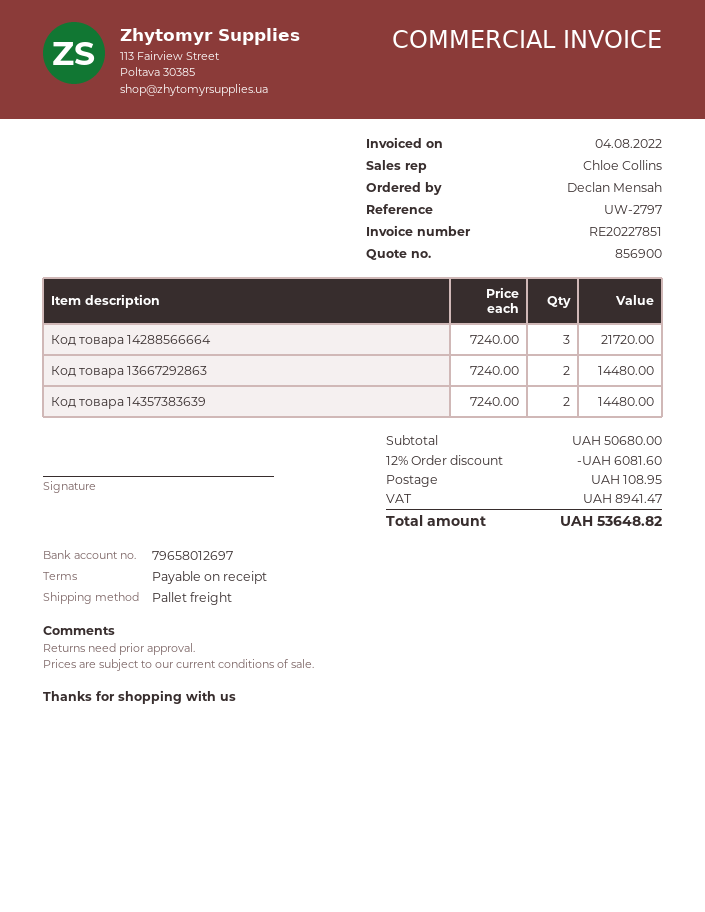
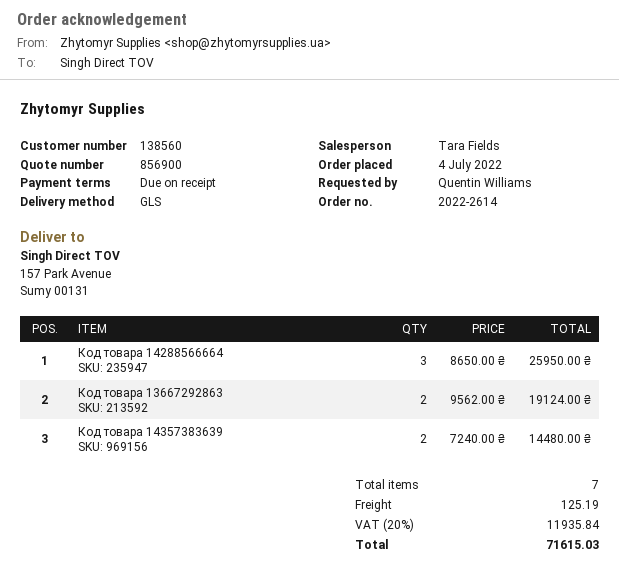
ordered by: Declan Mensah -> Quentin Williams
sales rep: Chloe Collins -> Tara Fields
shipping method: pallet freight -> GLS
Код товара 14288566664: 3 x 7240.00 = 21720.00 -> 3 x 8650.00 = 25950.00
Код товара 13667292863: 2 x 7240.00 = 14480.00 -> 2 x 9562.00 = 19124.00
discount: 12% = 6081.60 -> none
shipping: 108.95 -> 125.19
tax: 8941.47 -> 11935.84
total: 53648.82 -> 71615.03

